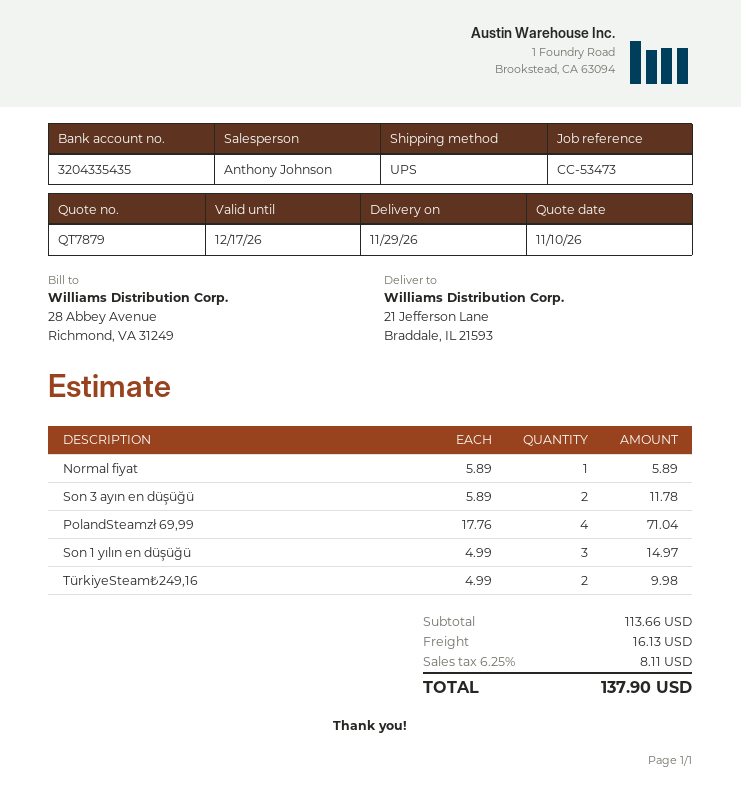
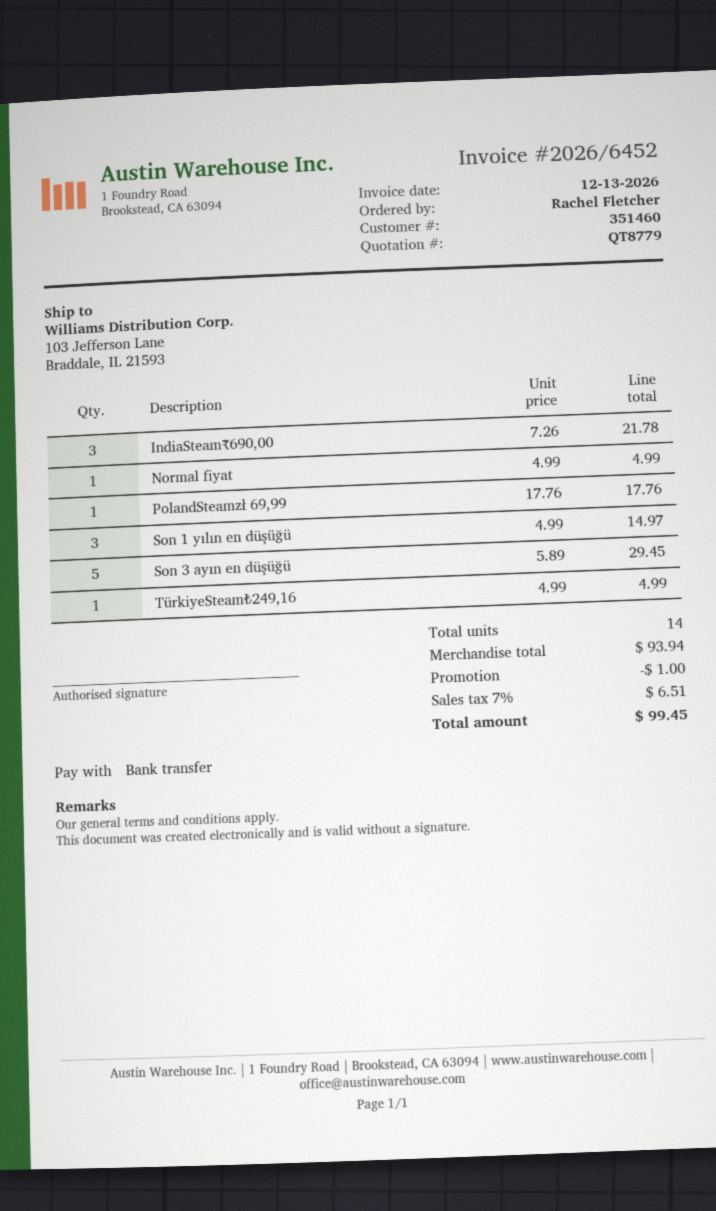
quote number: QT7879 -> QT8779
ship to: 21 Jefferson Lane, Braddale, IL 21593 -> 103 Jefferson Lane, Braddale, IL 21593
Normal fiyat: 1 x 5.89 = 5.89 -> 1 x 4.99 = 4.99
Son 3 ayın en düşüğü: 2 x 5.89 = 11.78 -> 5 x 5.89 = 29.45
PolandSteamzł 69,99: 4 x 17.76 = 71.04 -> 1 x 17.76 = 17.76
TürkiyeSteam₺249,16: 2 x 4.99 = 9.98 -> 1 x 4.99 = 4.99
IndiaSteam₹690,00: none -> 3 x 7.26 = 21.78
subtotal: 113.66 -> 93.94
discount: none -> 1.00
shipping: 16.13 -> none
tax: 6.25% = 8.11 -> 7% = 6.51
total: 137.90 -> 99.45

